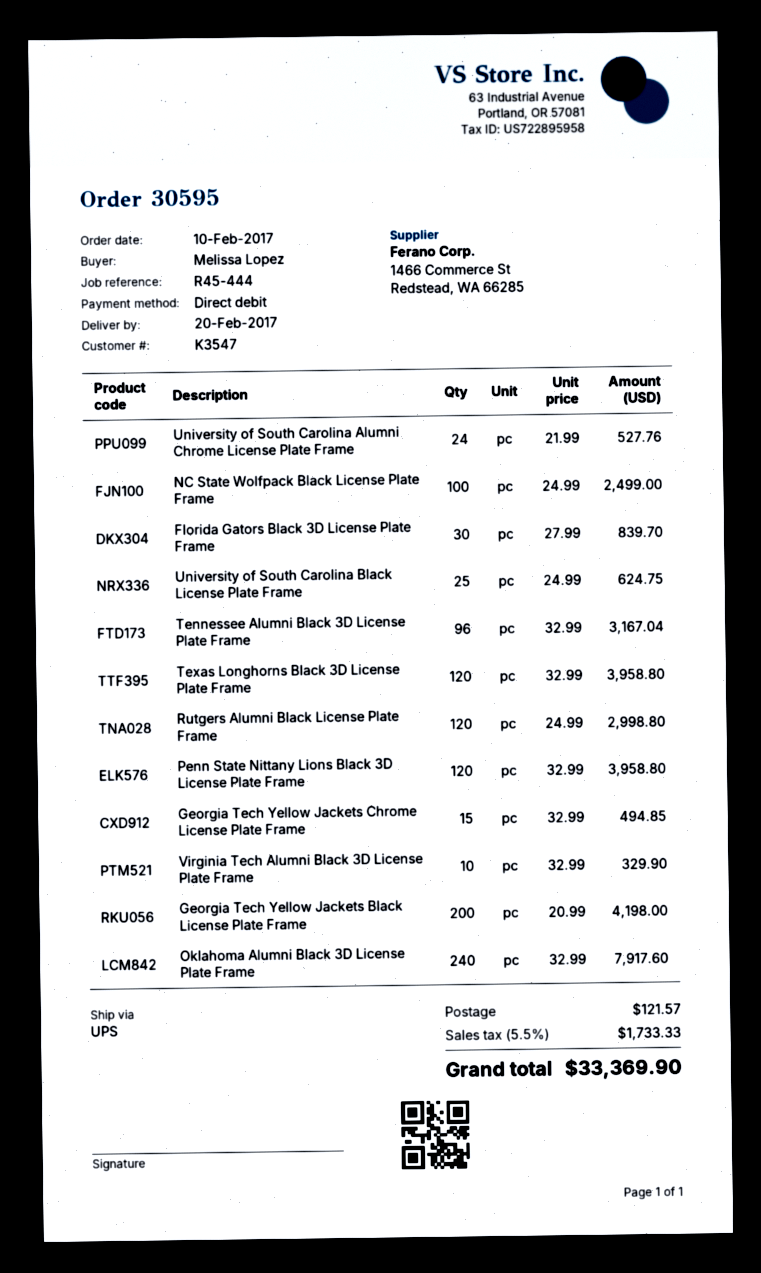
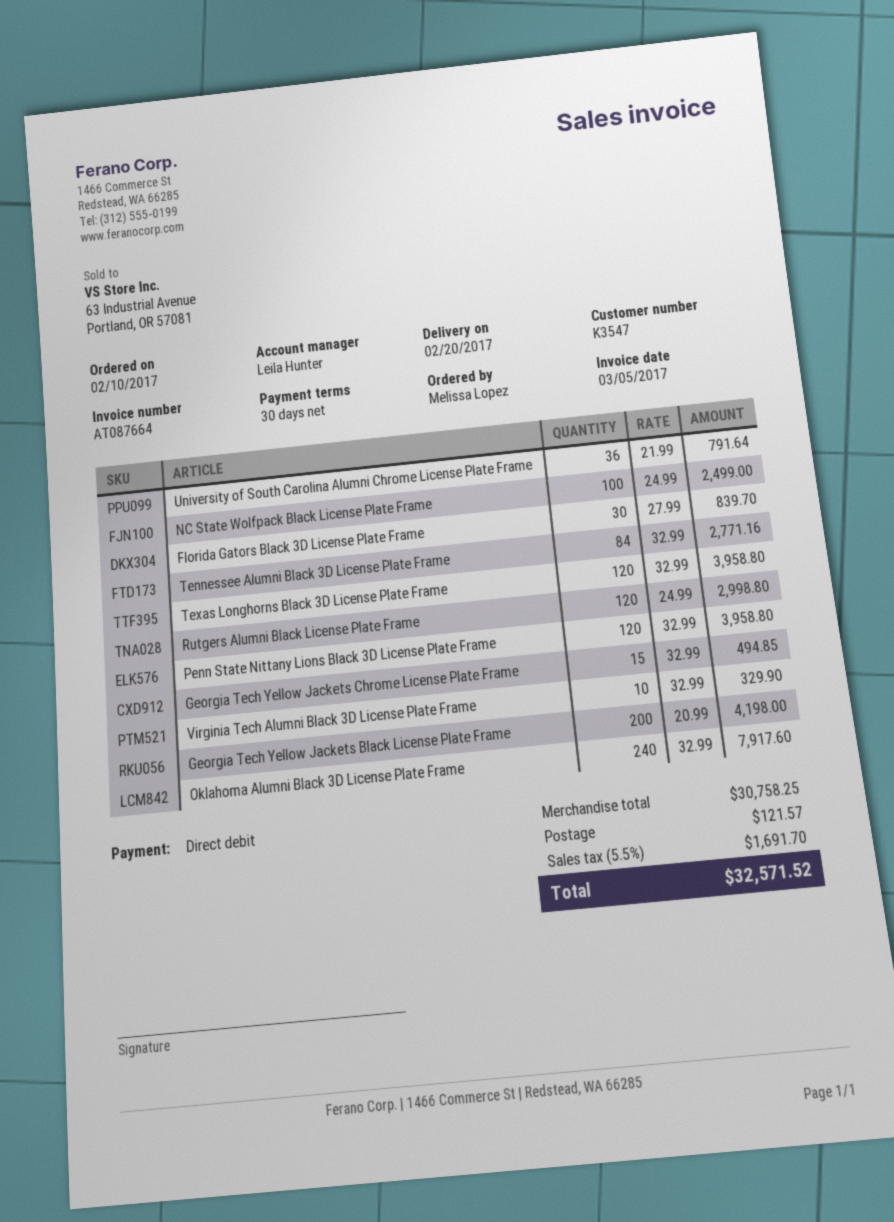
University of South Carolina Alumni Chrome License Plate Frame: 24 x 21.99 = 527.76 -> 36 x 21.99 = 791.64
University of South Carolina Black License Plate Frame: 25 x 24.99 = 624.75 -> none
Tennessee Alumni Black 3D License Plate Frame: 96 x 32.99 = 3167.04 -> 84 x 32.99 = 2771.16
tax: 5.5% = 1733.33 -> 5.5% = 1691.70
total: 33369.90 -> 32571.52

